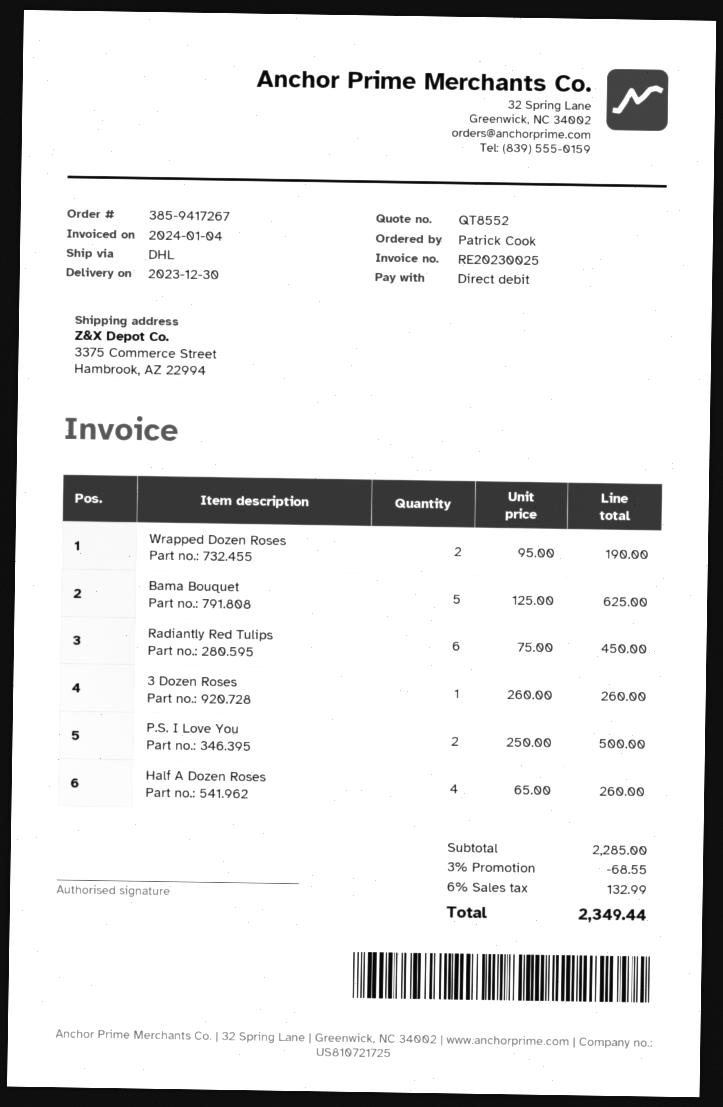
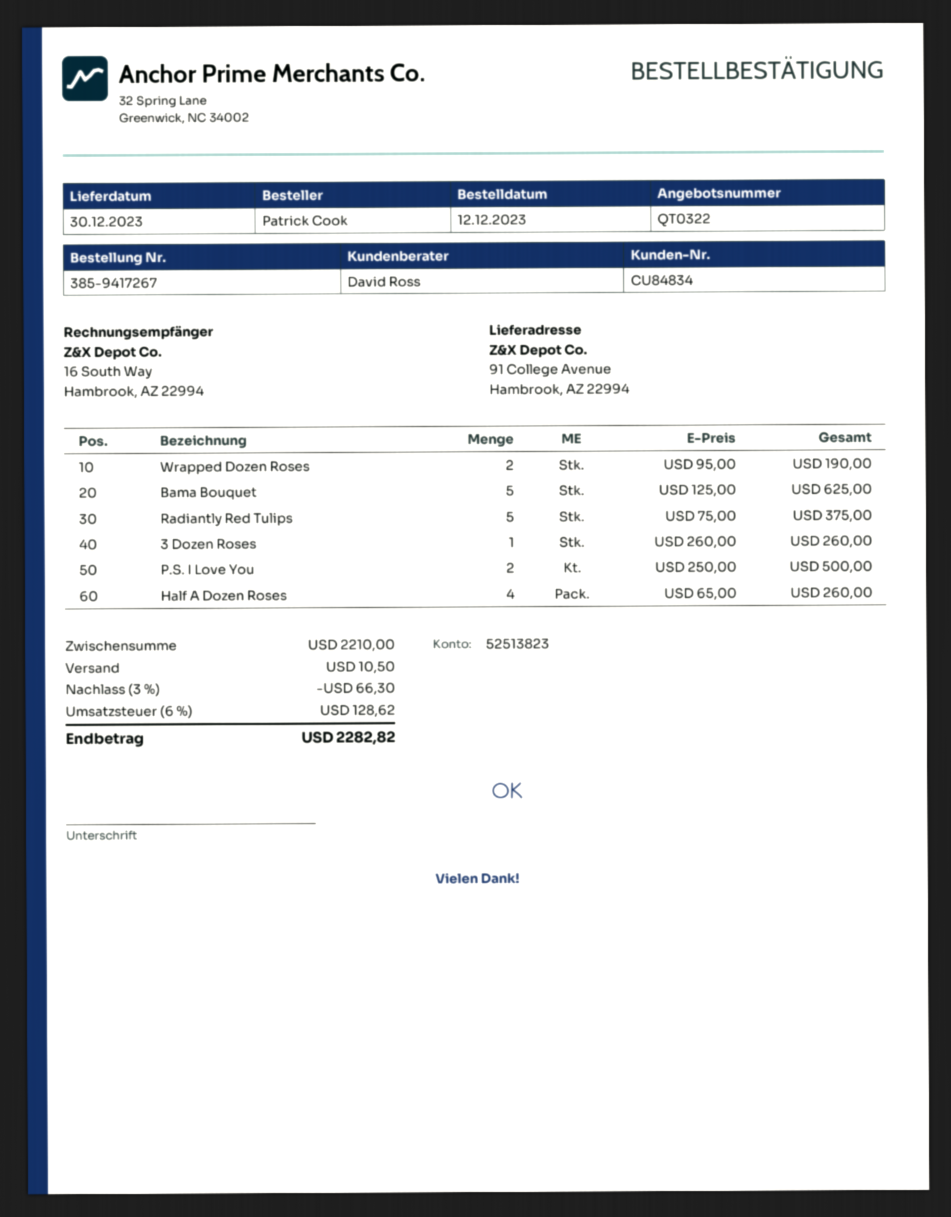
quote number: QT8552 -> QT0322
ship to: 3375 Commerce Street, Hambrook, AZ 22994 -> 91 College Avenue, Hambrook, AZ 22994
Radiantly Red Tulips: 6 x 75.00 = 450.00 -> 5 x 75.00 = 375.00
subtotal: 2285.00 -> 2210.00
discount: 3% = 68.55 -> 3% = 66.30
shipping: none -> 10.50
tax: 6% = 132.99 -> 6% = 128.62
total: 2349.44 -> 2282.82

